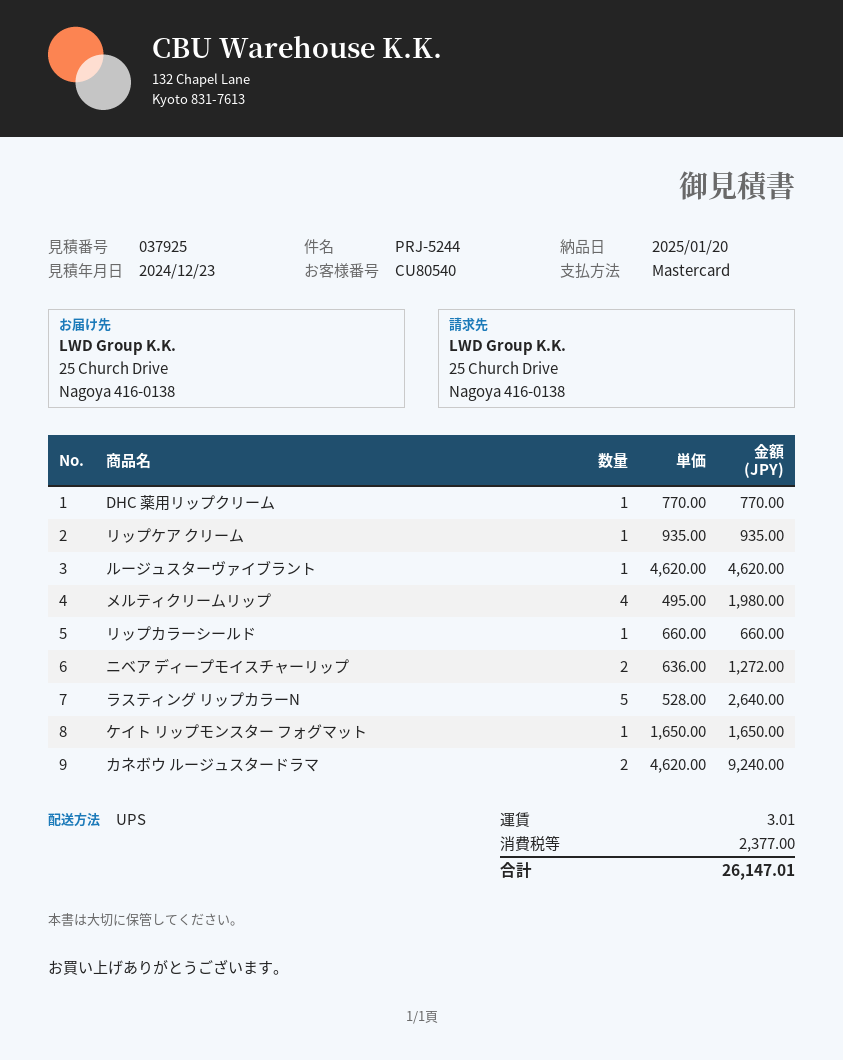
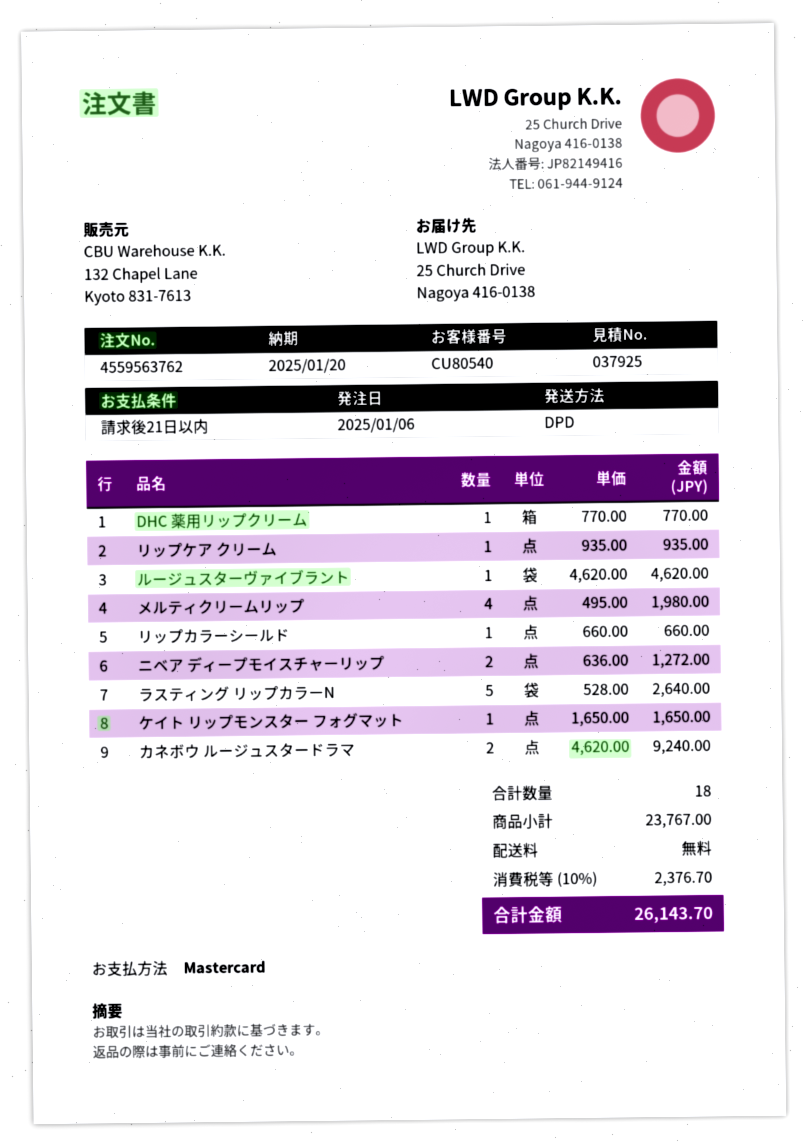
shipping method: UPS -> DPD
shipping: 3.01 -> 0.00
tax: 2377.00 -> 2376.70
total: 26147.01 -> 26143.70

